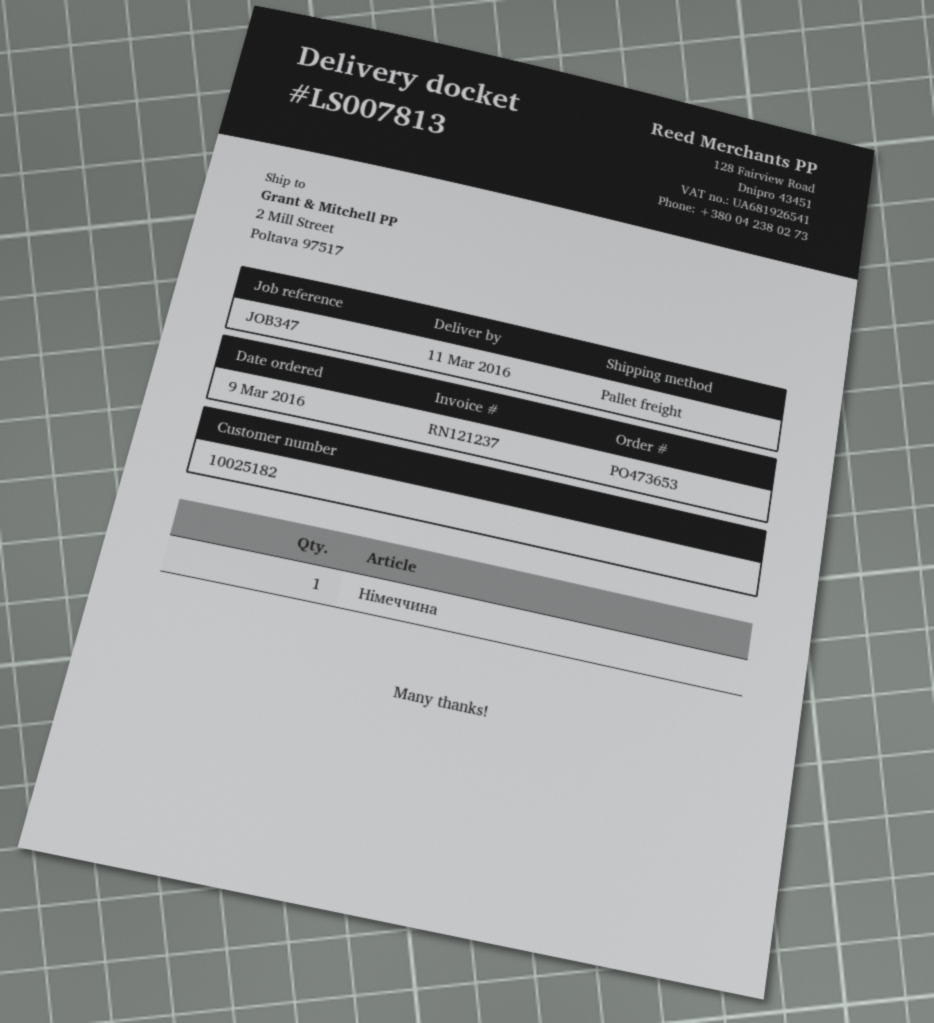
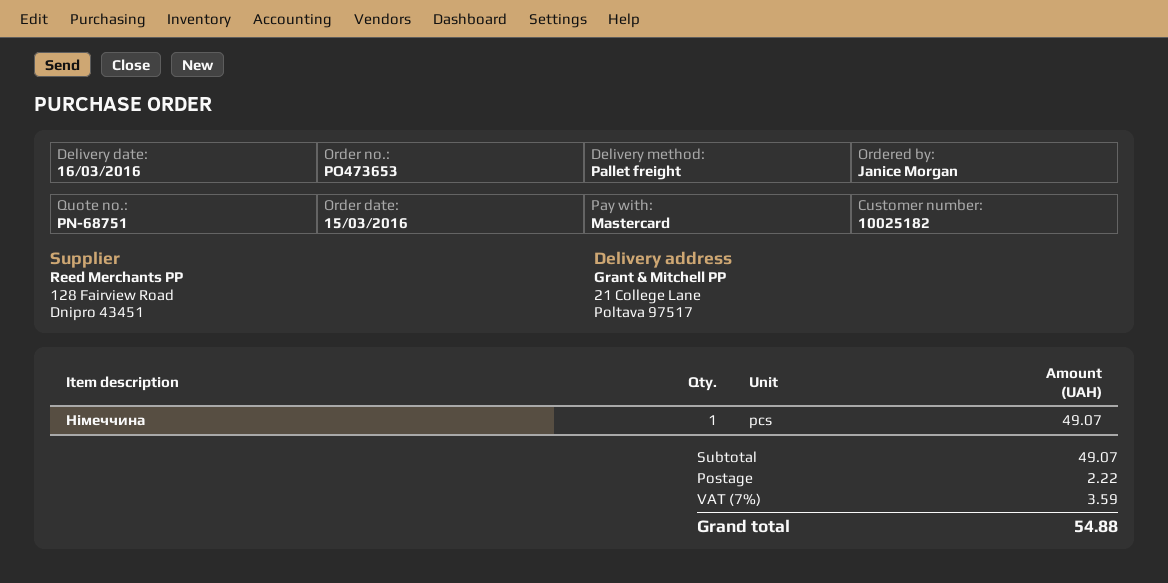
order date: 2016-03-09 -> 2016-03-15
delivery date: 2016-03-11 -> 2016-03-16
ship to: 2 Mill Street, Poltava 97517 -> 21 College Lane, Poltava 97517

